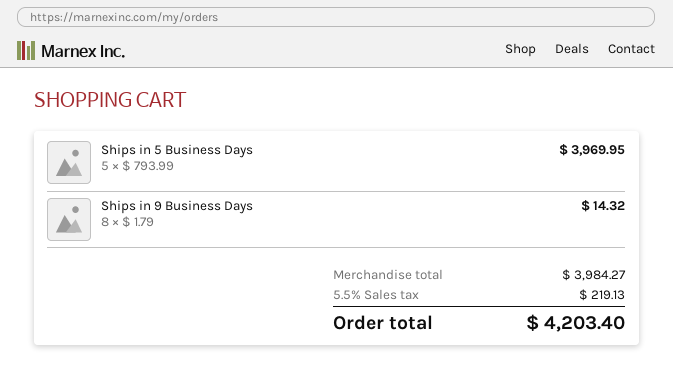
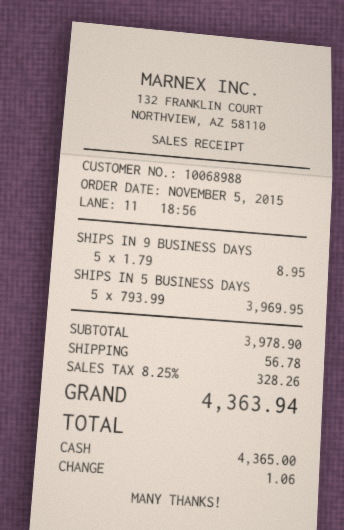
Ships in 9 Business Days: 8 x 1.79 = 14.32 -> 5 x 1.79 = 8.95
subtotal: 3984.27 -> 3978.90
shipping: none -> 56.78
tax: 5.5% = 219.13 -> 8.25% = 328.26
total: 4203.40 -> 4363.94

